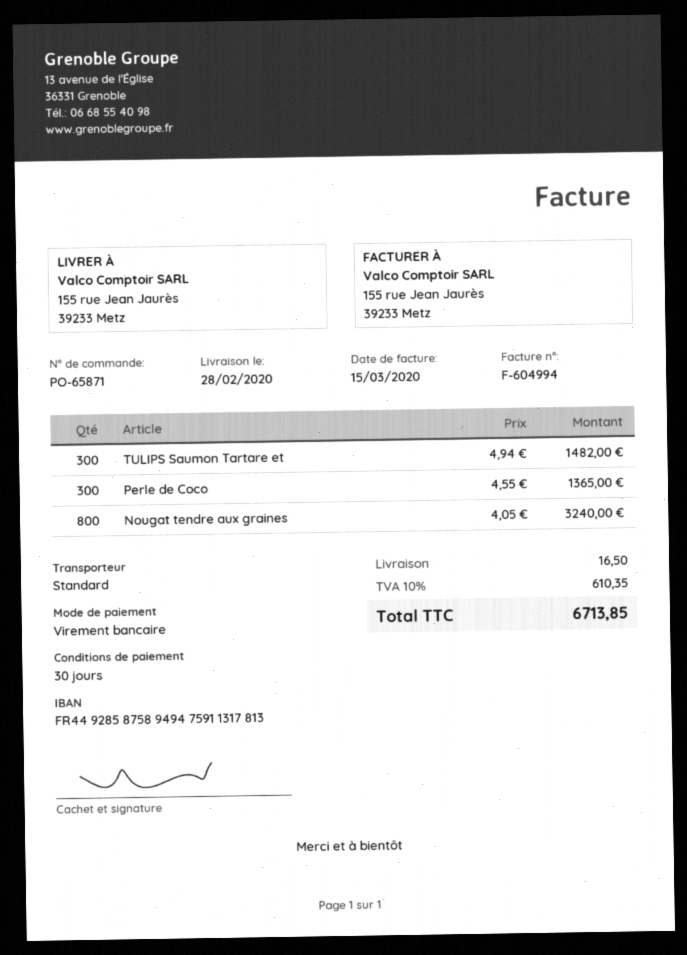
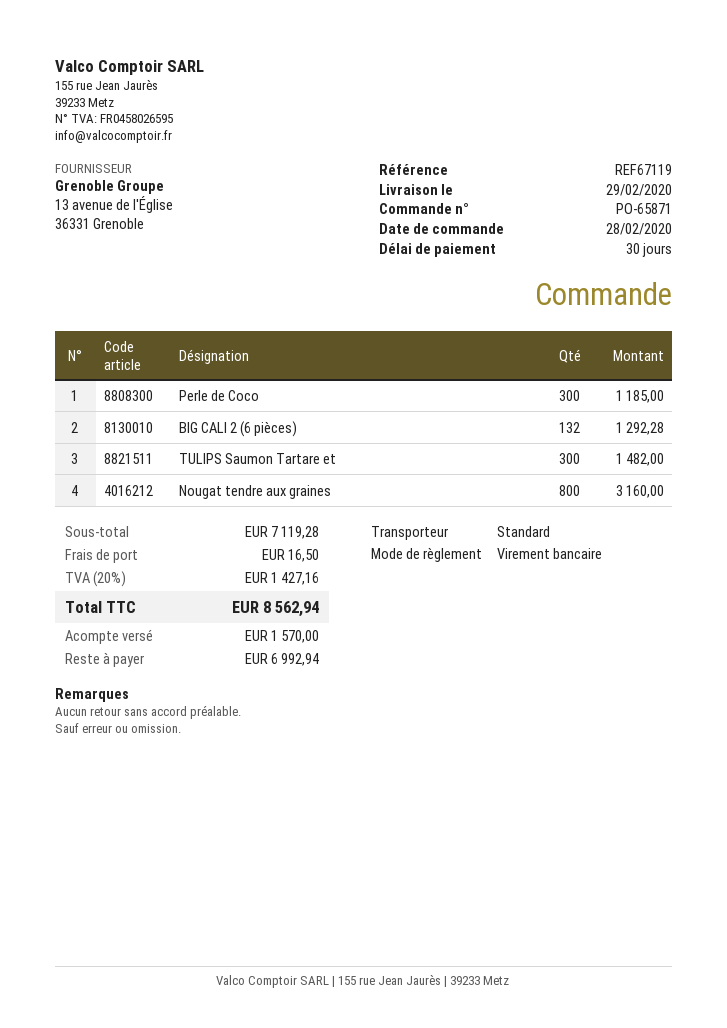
delivery date: 2020-02-28 -> 2020-02-29
Perle de Coco: 300 for 1365.00 -> 300 for 1185.00
Nougat tendre aux graines: 800 for 3240.00 -> 800 for 3160.00
BIG CALI 2 (6 pièces): none -> 132 for 1292.28
tax: 10% = 610.35 -> 20% = 1427.16
total: 6713.85 -> 8562.94

